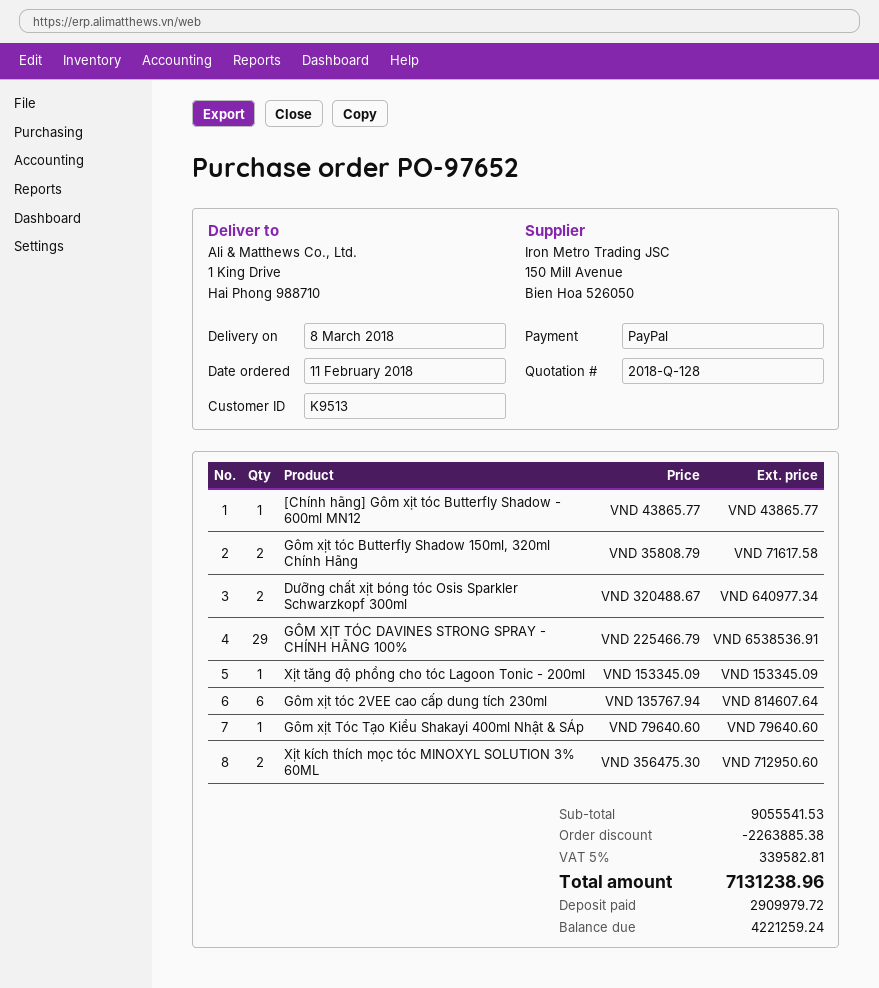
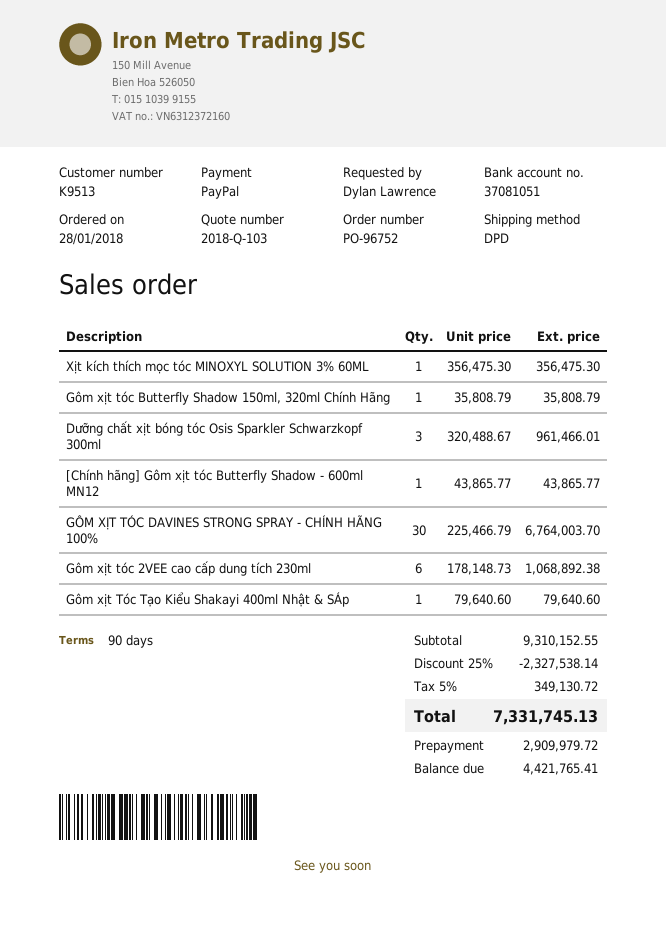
quote number: 2018-Q-128 -> 2018-Q-103
order number: PO-97652 -> PO-96752
order date: 2018-02-11 -> 2018-01-28
Gôm xịt tóc Butterfly Shadow 150ml, 320ml Chính Hãng: 2 x 35808.79 = 71617.58 -> 1 x 35808.79 = 35808.79
Dưỡng chất xịt bóng tóc Osis Sparkler Schwarzkopf 300ml: 2 x 320488.67 = 640977.34 -> 3 x 320488.67 = 961466.01
GÔM XỊT TÓC DAVINES STRONG SPRAY - CHÍNH HÃNG 100%: 29 x 225466.79 = 6538536.91 -> 30 x 225466.79 = 6764003.70
Xịt tăng độ phồng cho tóc Lagoon Tonic - 200ml: 1 x 153345.09 = 153345.09 -> none
Gôm xịt tóc 2VEE cao cấp dung tích 230ml: 6 x 135767.94 = 814607.64 -> 6 x 178148.73 = 1068892.38
Xịt kích thích mọc tóc MINOXYL SOLUTION 3% 60ML: 2 x 356475.30 = 712950.60 -> 1 x 356475.30 = 356475.30
subtotal: 9055541.53 -> 9310152.55
discount: 2263885.38 -> 2327538.14
tax: 5% = 339582.81 -> 5% = 349130.72
total: 7131238.96 -> 7331745.13
balance: 4221259.24 -> 4421765.41

